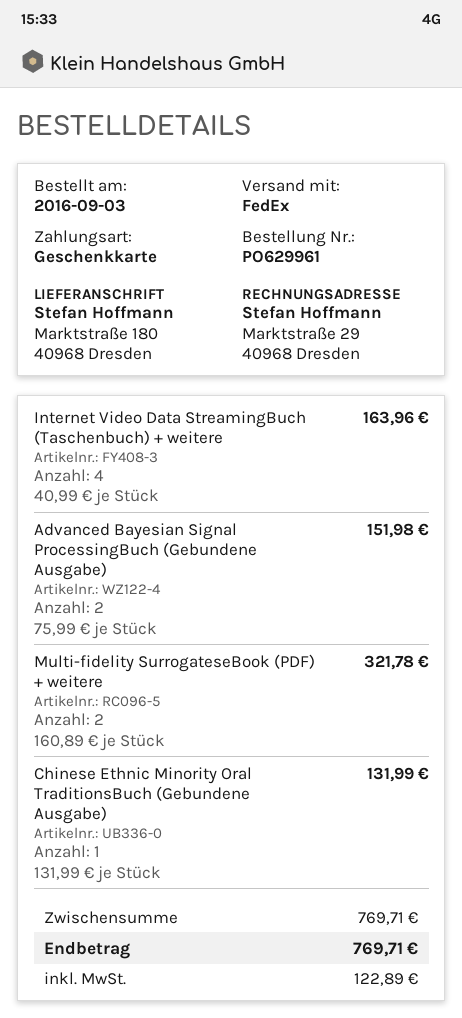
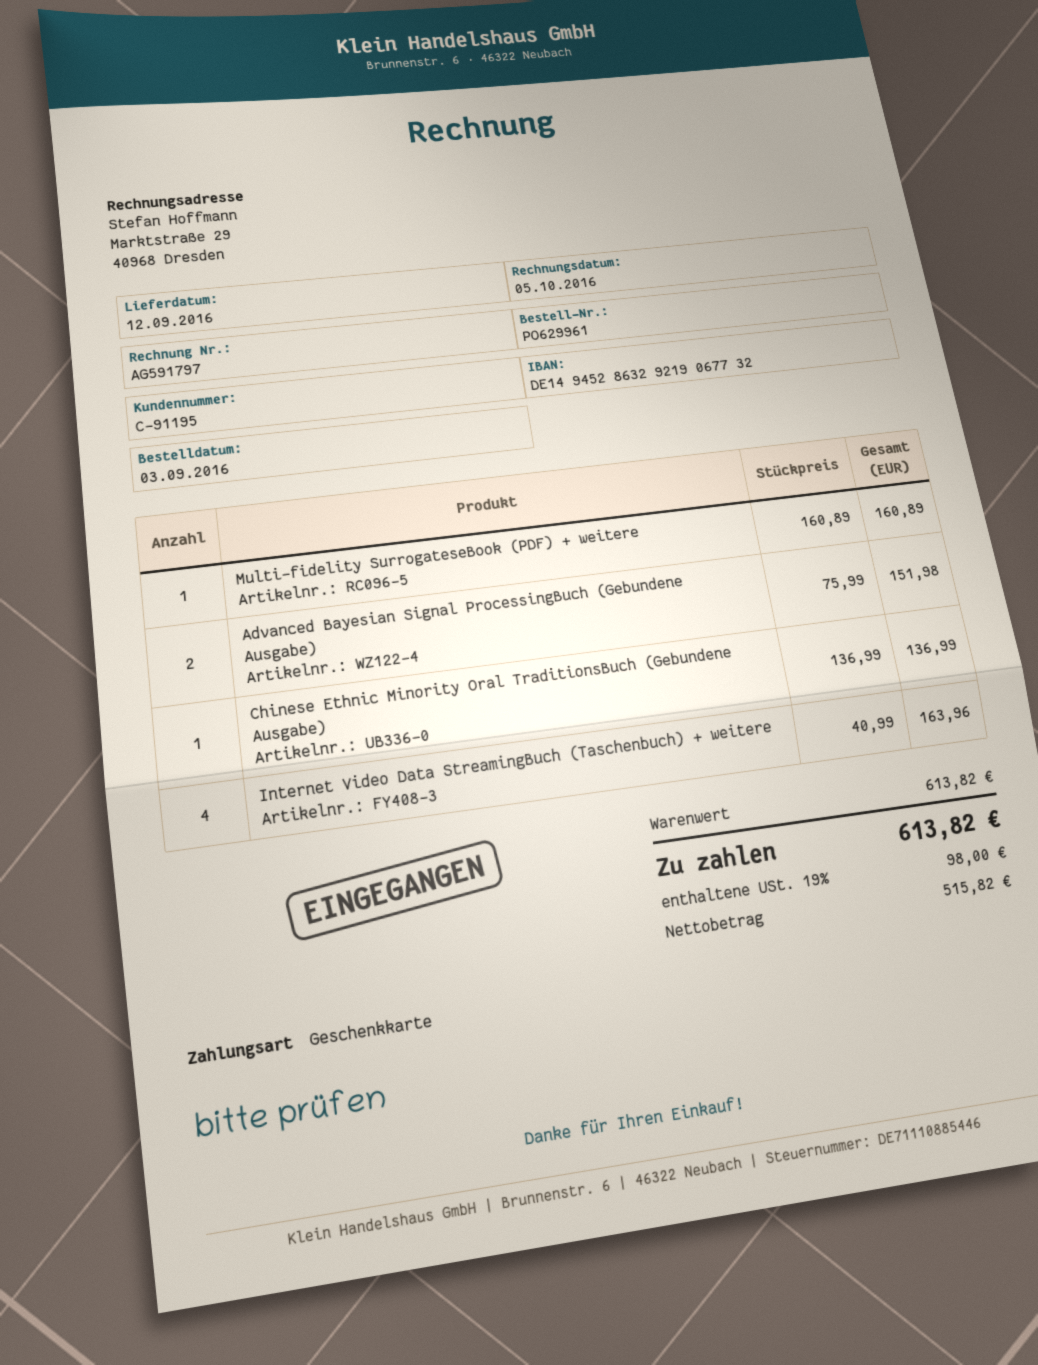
Multi-fidelity SurrogateseBook (PDF) + weitere: 2 x 160.89 = 321.78 -> 1 x 160.89 = 160.89
Chinese Ethnic Minority Oral TraditionsBuch (Gebundene Ausgabe): 1 x 131.99 = 131.99 -> 1 x 136.99 = 136.99
subtotal: 769.71 -> 613.82
tax: 122.89 -> 98.00
total: 769.71 -> 613.82

